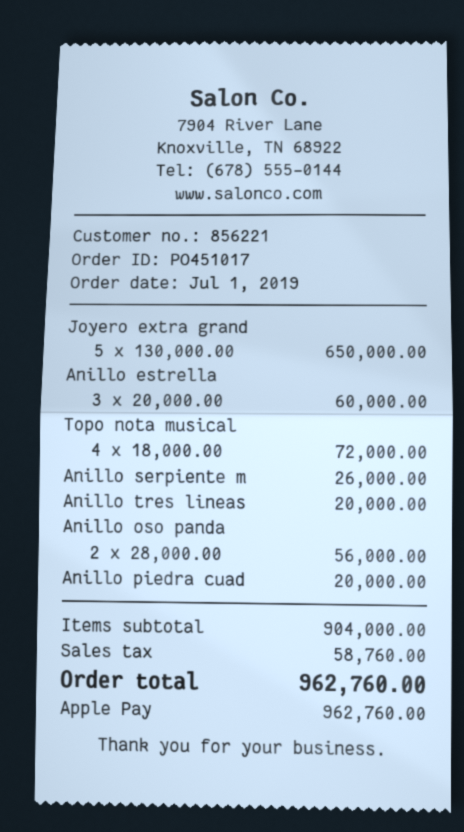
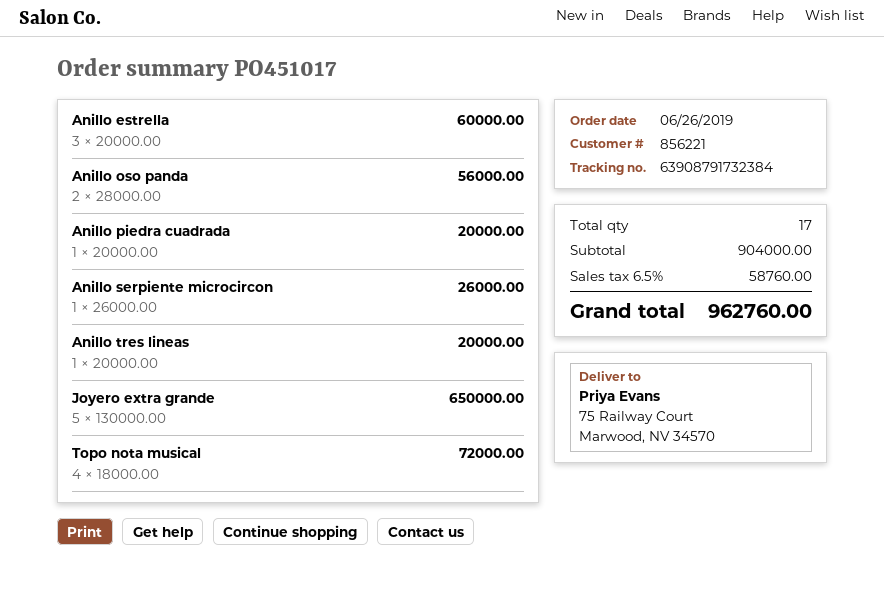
order date: 2019-07-01 -> 2019-06-26

